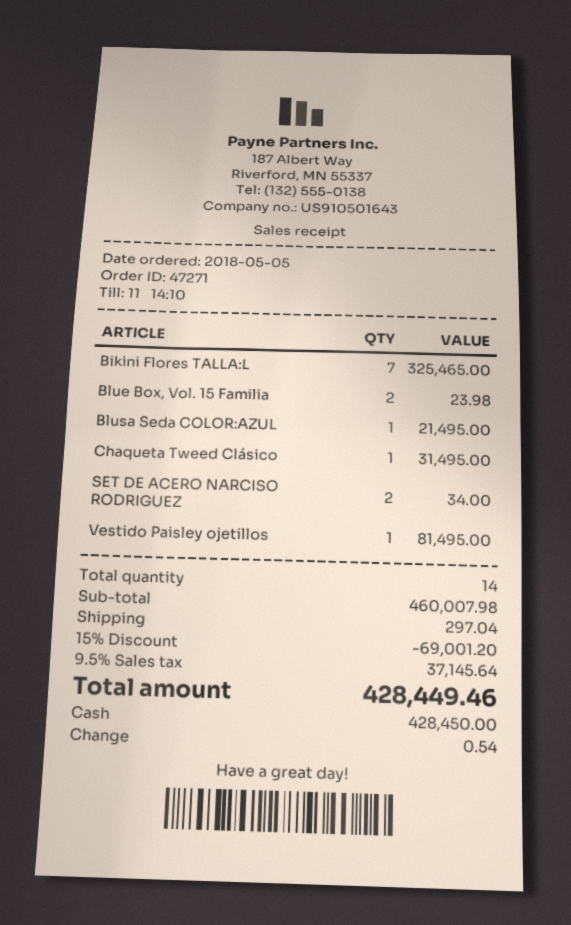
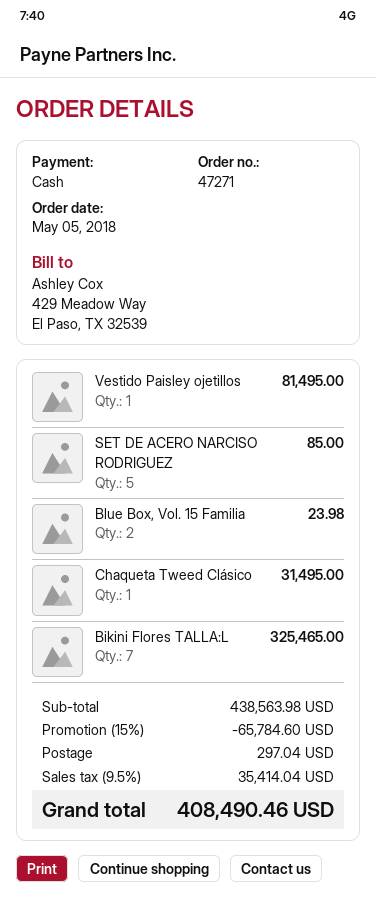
Blusa Seda COLOR:AZUL: 1 for 21495.00 -> none
SET DE ACERO NARCISO RODRIGUEZ: 2 for 34.00 -> 5 for 85.00
subtotal: 460007.98 -> 438563.98
discount: 15% = 69001.20 -> 15% = 65784.60
tax: 9.5% = 37145.64 -> 9.5% = 35414.04
total: 428449.46 -> 408490.46

